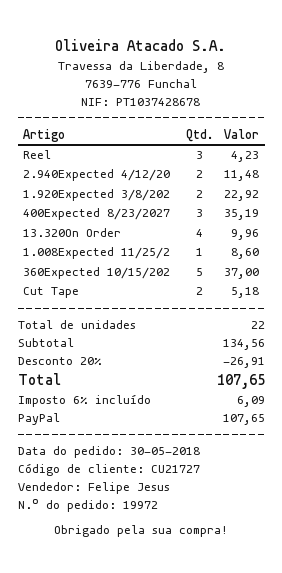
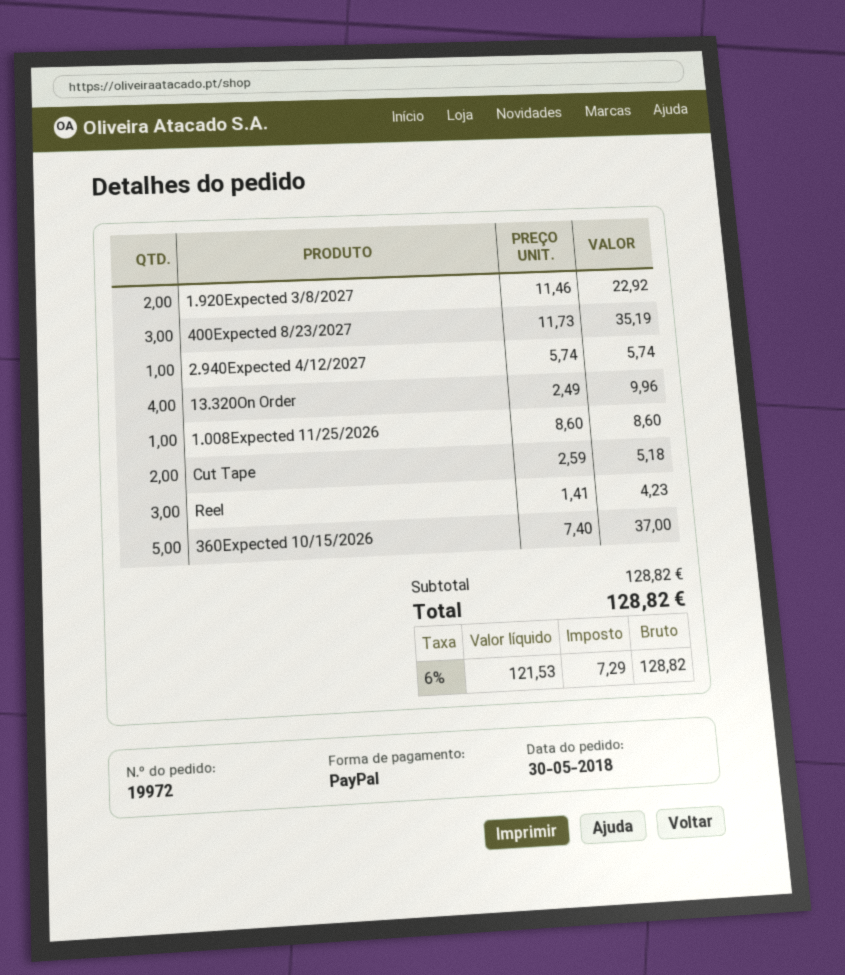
2.940Expected 4/12/20: 2 for 11.48 -> 1 for 5.74
subtotal: 134.56 -> 128.82
discount: 20% = 26.91 -> none
tax: 6% = 6.09 -> 6% = 7.29
total: 107.65 -> 128.82

